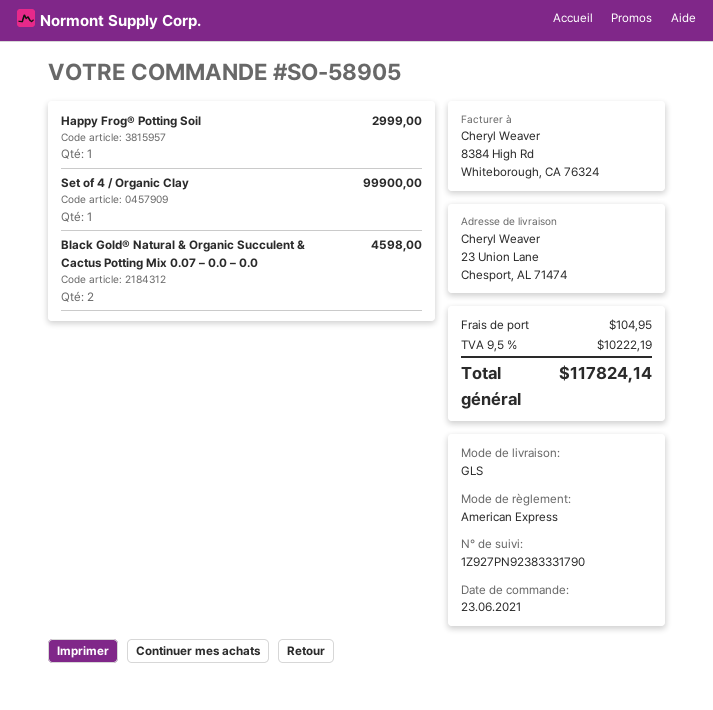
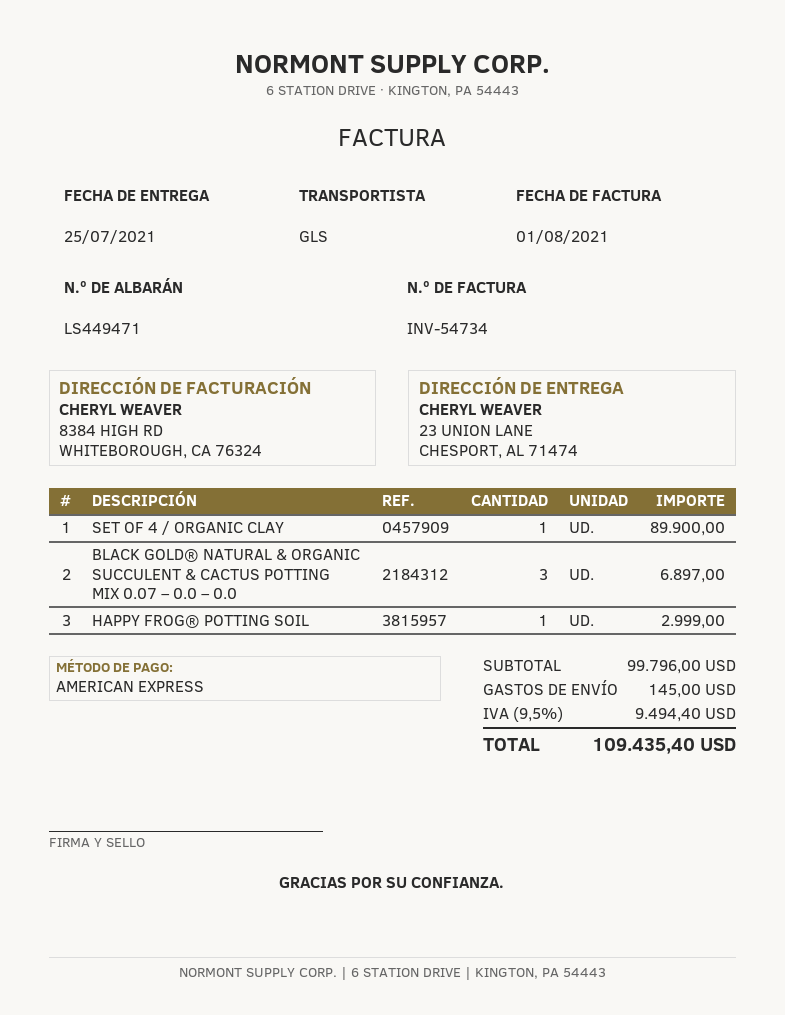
Set of 4 / Organic Clay: 1 for 99900.00 -> 1 for 89900.00
Black Gold® Natural & Organic Succulent & Cactus Potting Mix 0.07 – 0.0 – 0.0: 2 for 4598.00 -> 3 for 6897.00
shipping: 104.95 -> 145.00
tax: 9.5% = 10222.19 -> 9.5% = 9494.40
total: 117824.14 -> 109435.40

